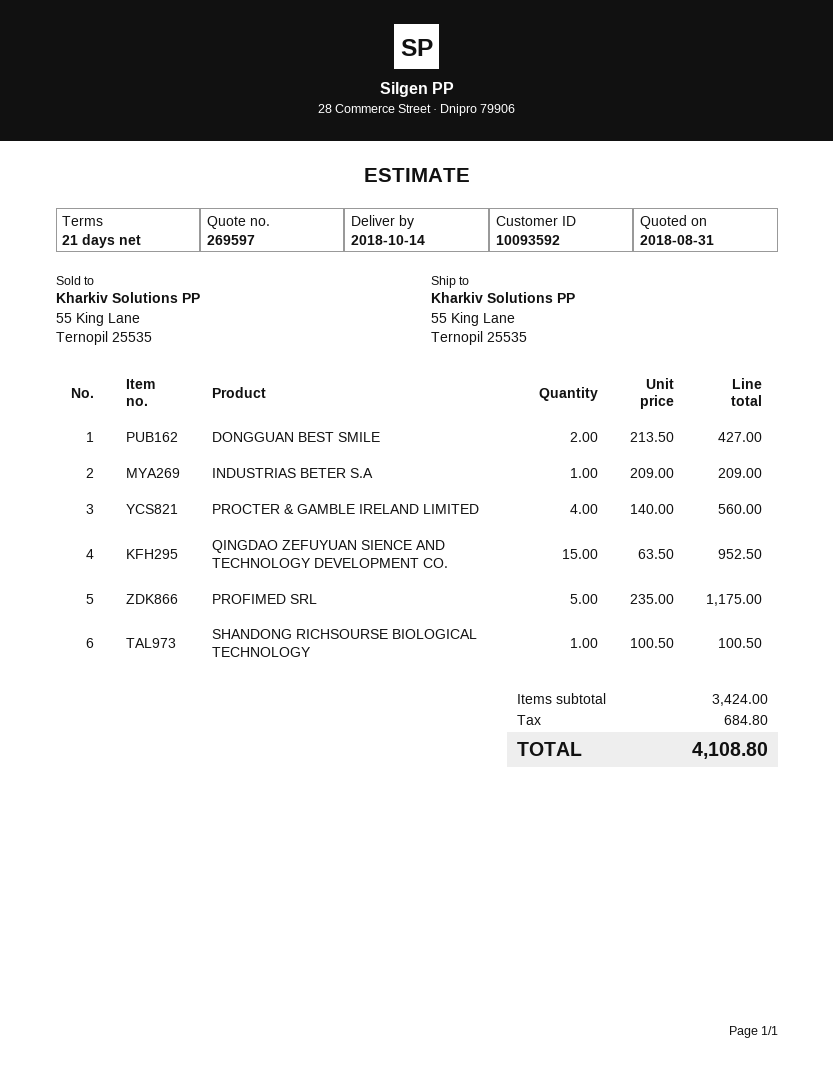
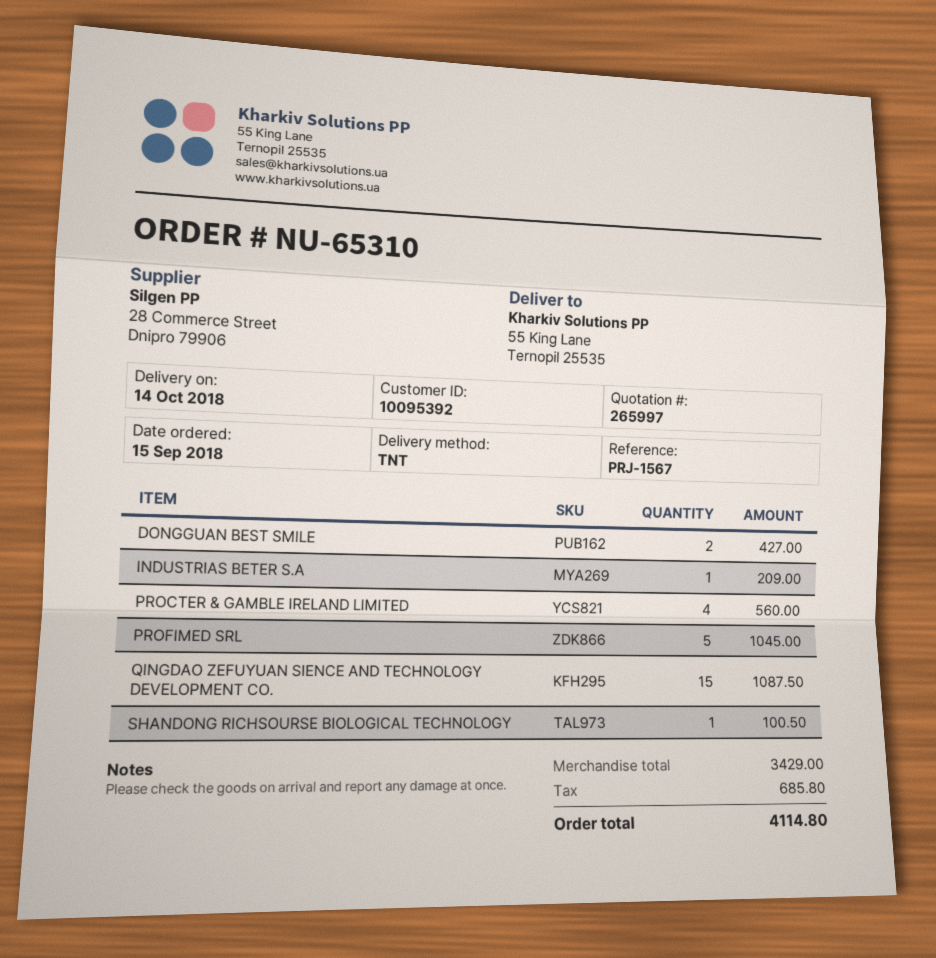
quote number: 269597 -> 265997
customer number: 10093592 -> 10095392
QINGDAO ZEFUYUAN SIENCE AND TECHNOLOGY DEVELOPMENT CO.: 15 for 952.50 -> 15 for 1087.50
PROFIMED SRL: 5 for 1175.00 -> 5 for 1045.00
subtotal: 3424.00 -> 3429.00
tax: 684.80 -> 685.80
total: 4108.80 -> 4114.80

